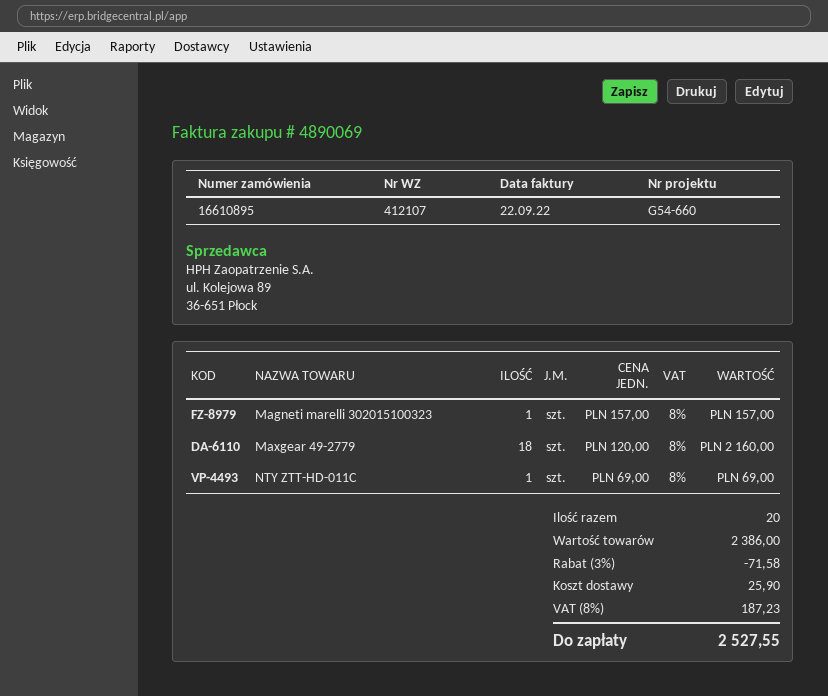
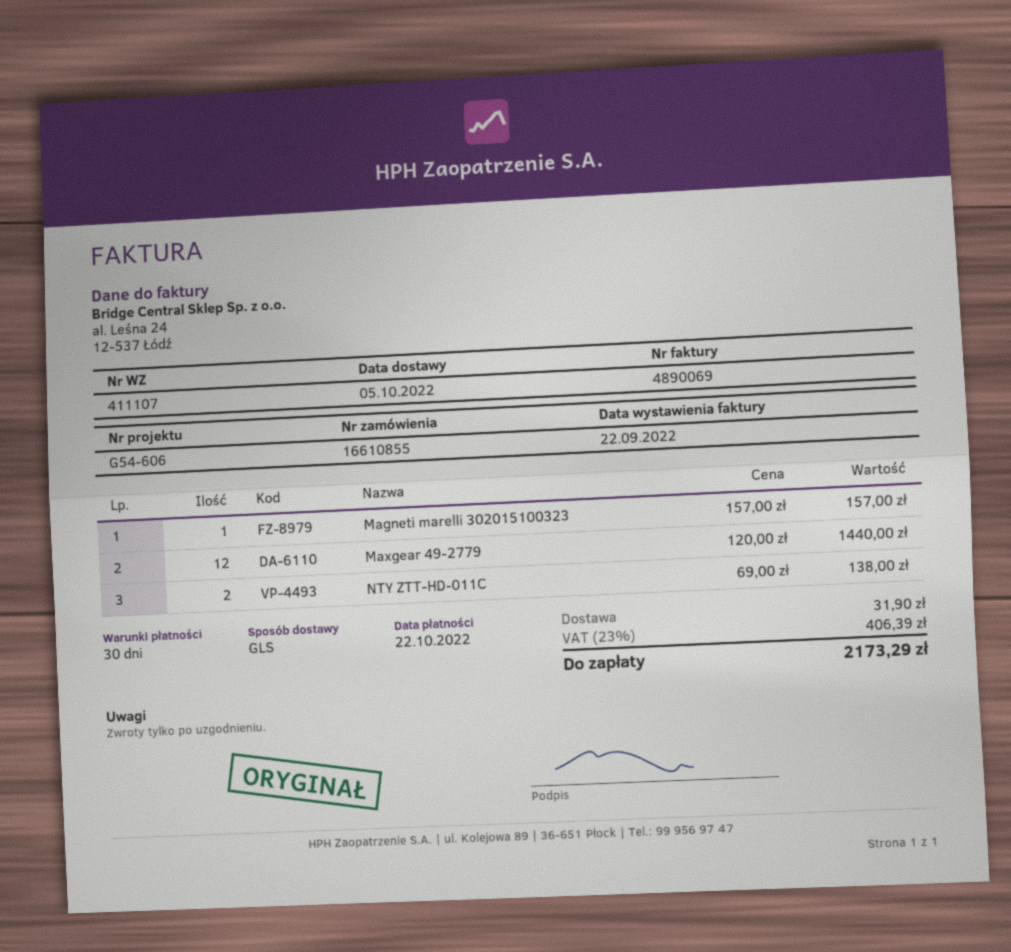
order number: 16610895 -> 16610855
delivery note number: 412107 -> 411107
reference: G54-660 -> G54-606
Maxgear 49-2779: 18 x 120.00 = 2160.00 -> 12 x 120.00 = 1440.00
NTY ZTT-HD-011C: 1 x 69.00 = 69.00 -> 2 x 69.00 = 138.00
discount: 3% = 71.58 -> none
shipping: 25.90 -> 31.90
tax: 8% = 187.23 -> 23% = 406.39
total: 2527.55 -> 2173.29

